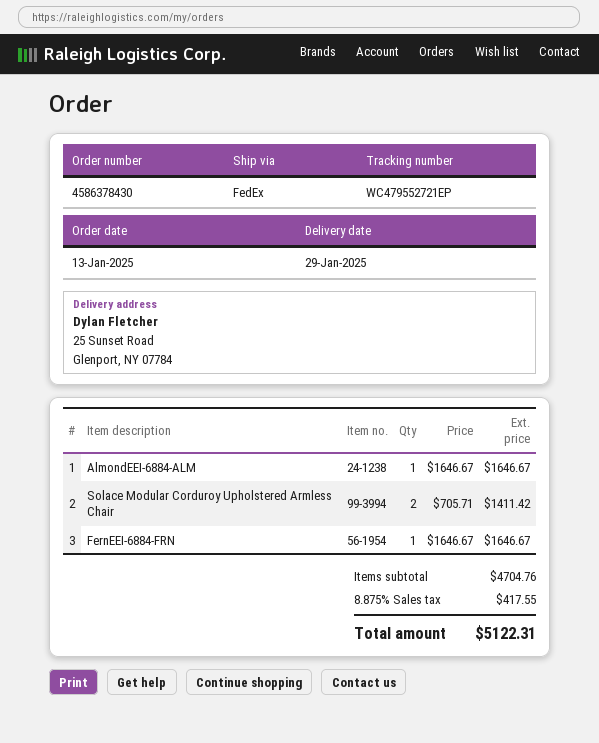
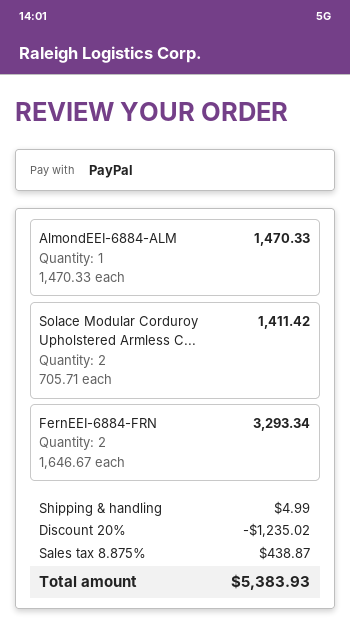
AlmondEEI-6884-ALM: 1 x 1646.67 = 1646.67 -> 1 x 1470.33 = 1470.33
FernEEI-6884-FRN: 1 x 1646.67 = 1646.67 -> 2 x 1646.67 = 3293.34
discount: none -> 20% = 1235.02
shipping: none -> 4.99
tax: 8.875% = 417.55 -> 8.875% = 438.87
total: 5122.31 -> 5383.93

